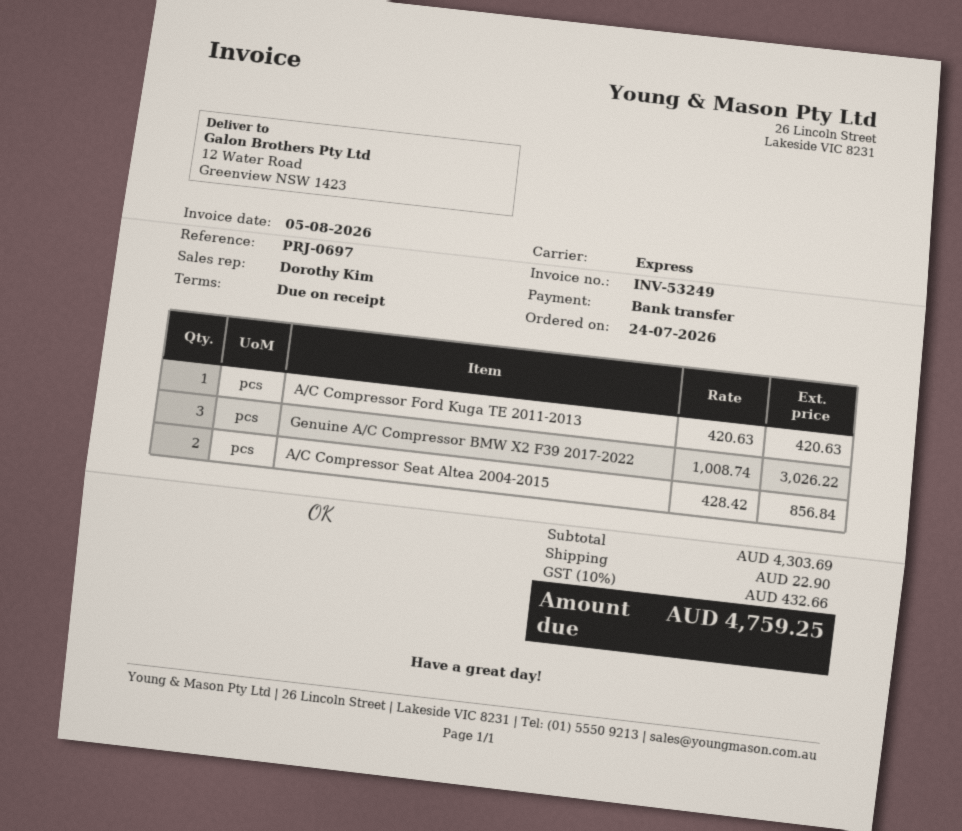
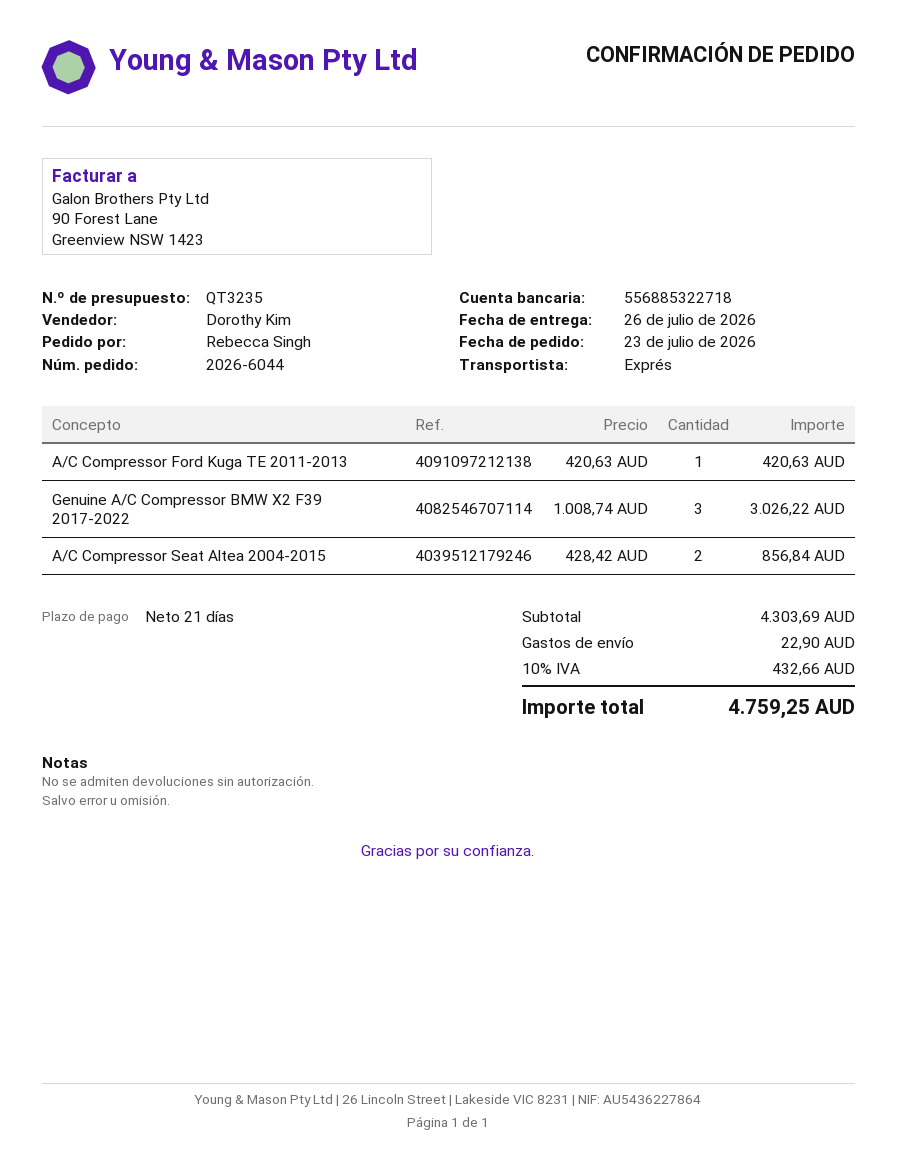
order date: 2026-07-24 -> 2026-07-23
payment terms: on receipt -> 21 days

